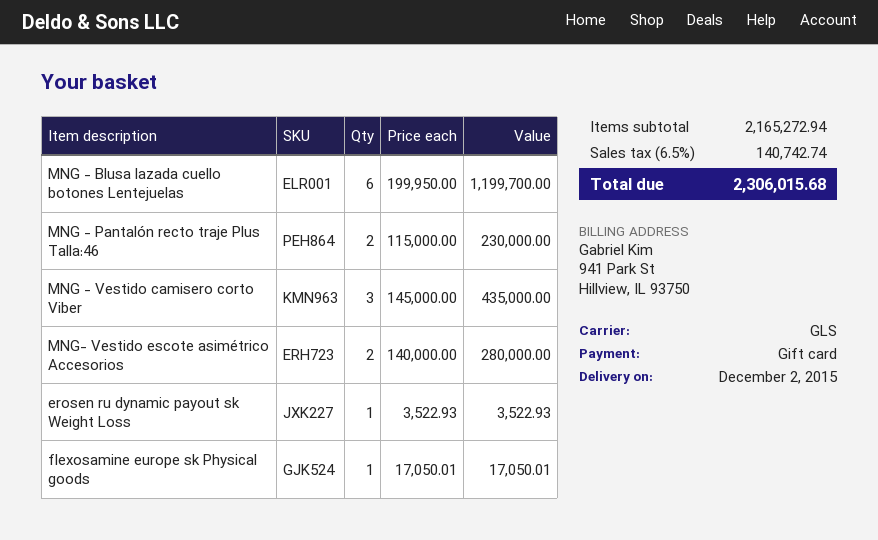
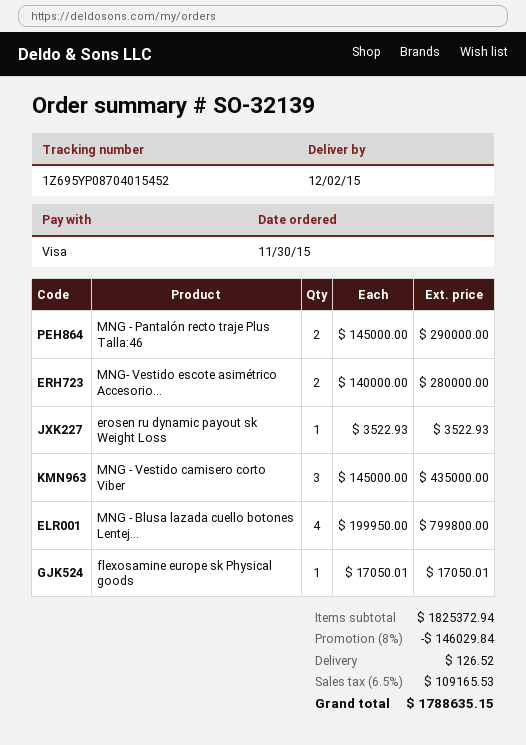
payment method: gift card -> Visa
MNG - Blusa lazada cuello botones Lentejuelas: 6 x 199950.00 = 1199700.00 -> 4 x 199950.00 = 799800.00
MNG - Pantalón recto traje Plus Talla:46: 2 x 115000.00 = 230000.00 -> 2 x 145000.00 = 290000.00
subtotal: 2165272.94 -> 1825372.94
discount: none -> 8% = 146029.84
shipping: none -> 126.52
tax: 6.5% = 140742.74 -> 6.5% = 109165.53
total: 2306015.68 -> 1788635.15

